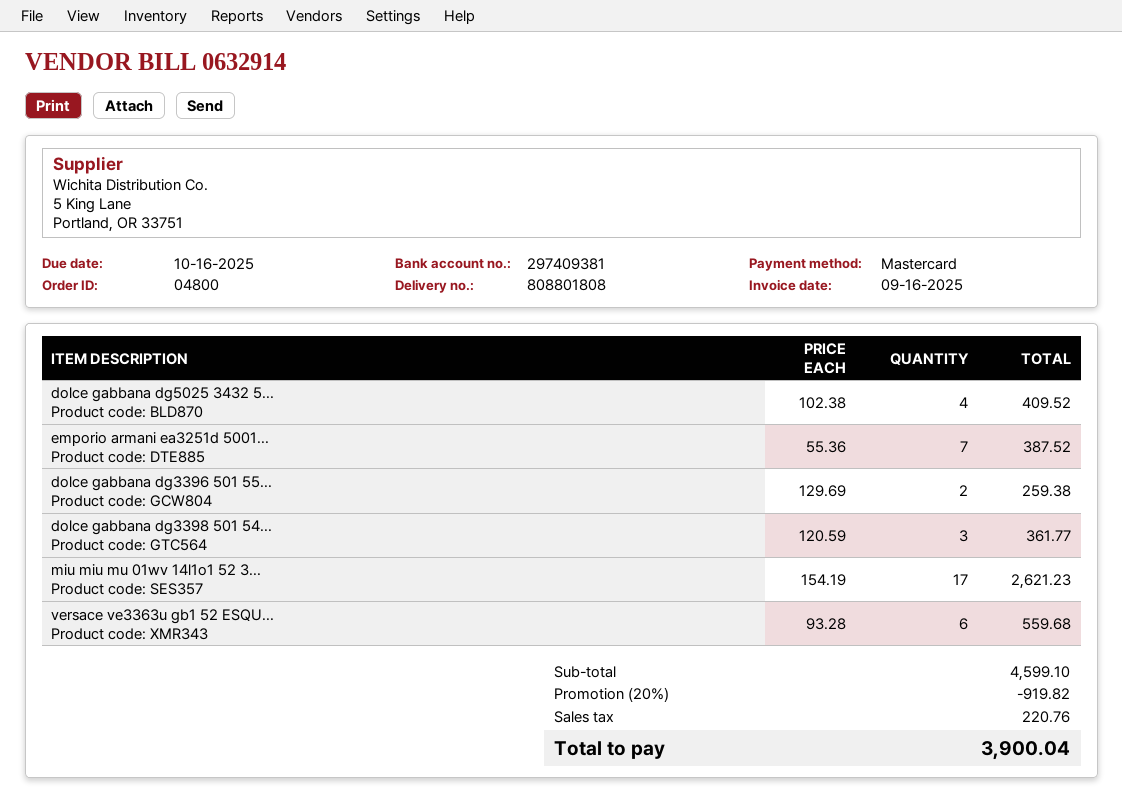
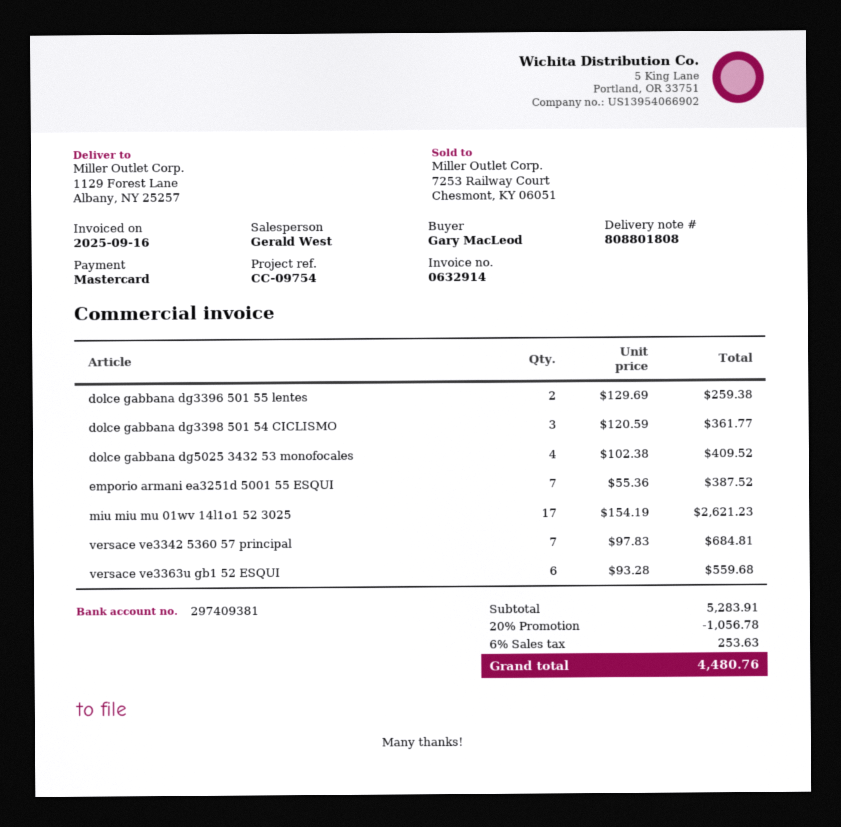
versace ve3342 5360 57 principal: none -> 7 x 97.83 = 684.81
subtotal: 4599.10 -> 5283.91
discount: 20% = 919.82 -> 20% = 1056.78
tax: 220.76 -> 253.63
total: 3900.04 -> 4480.76

